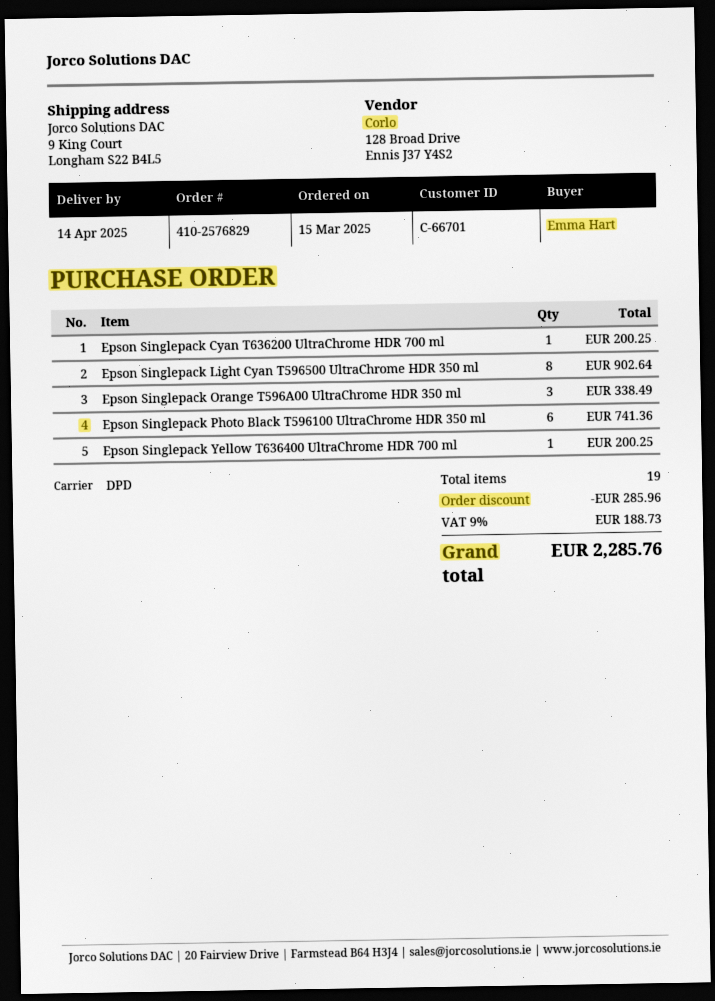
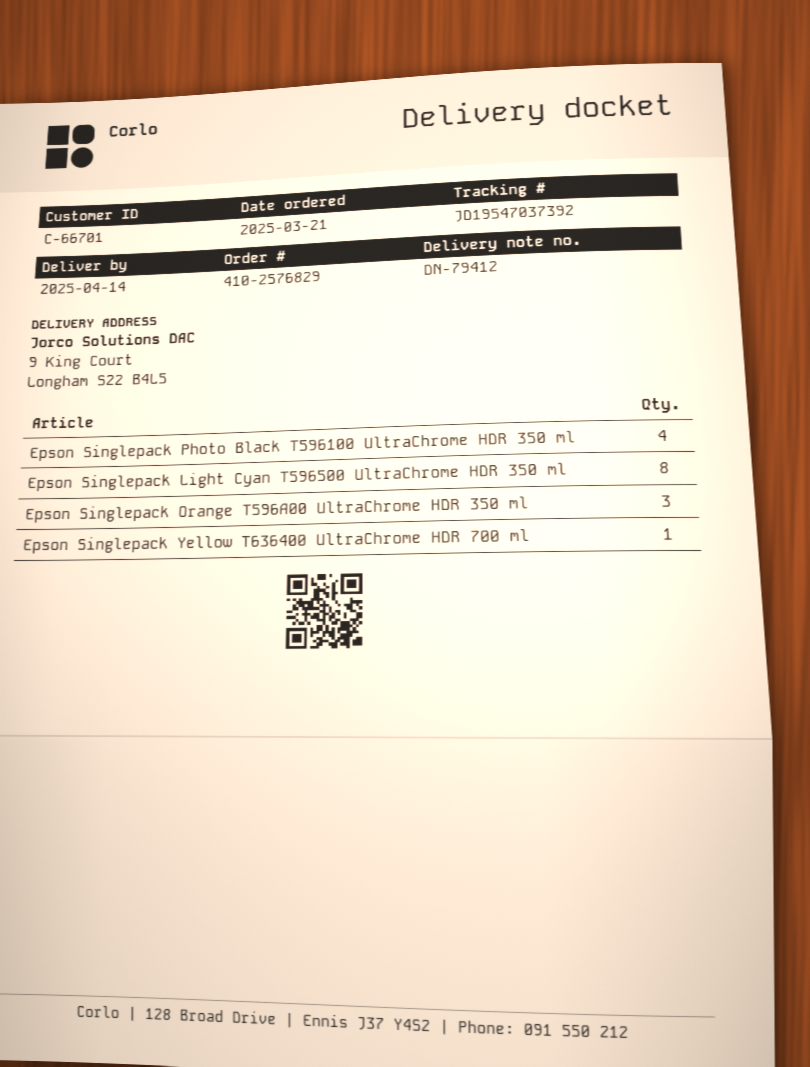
order date: 2025-03-15 -> 2025-03-21
Epson Singlepack Cyan T636200 UltraChrome HDR 700 ml: 1 -> none
Epson Singlepack Photo Black T596100 UltraChrome HDR 350 ml: 6 -> 4

